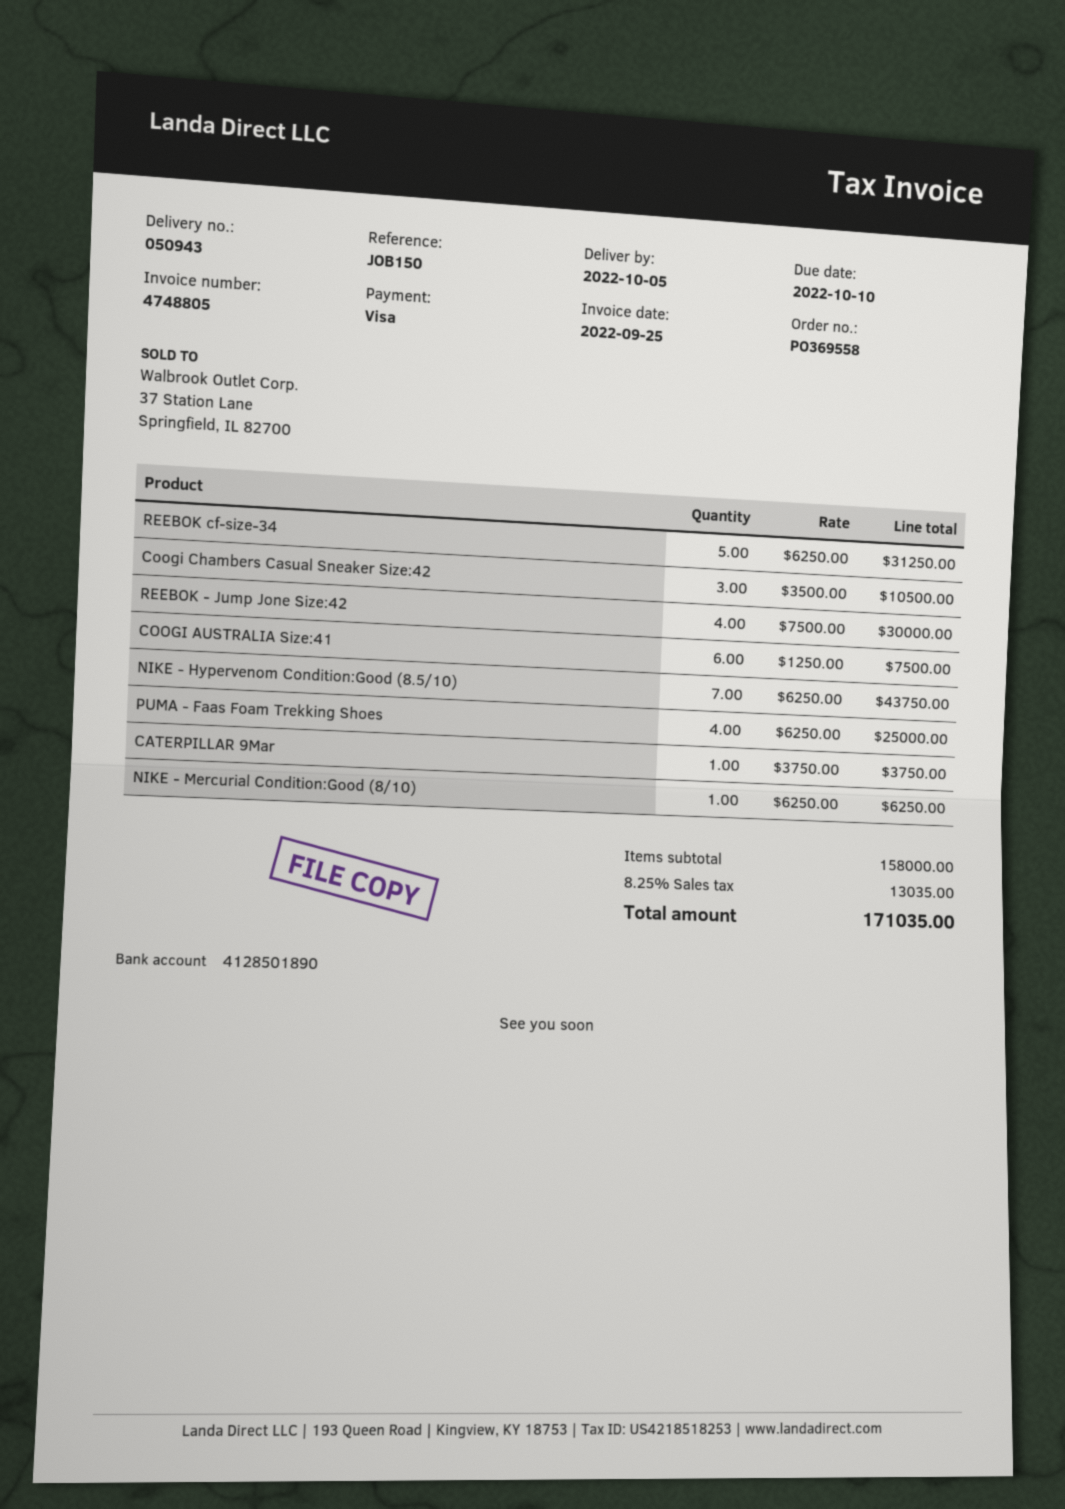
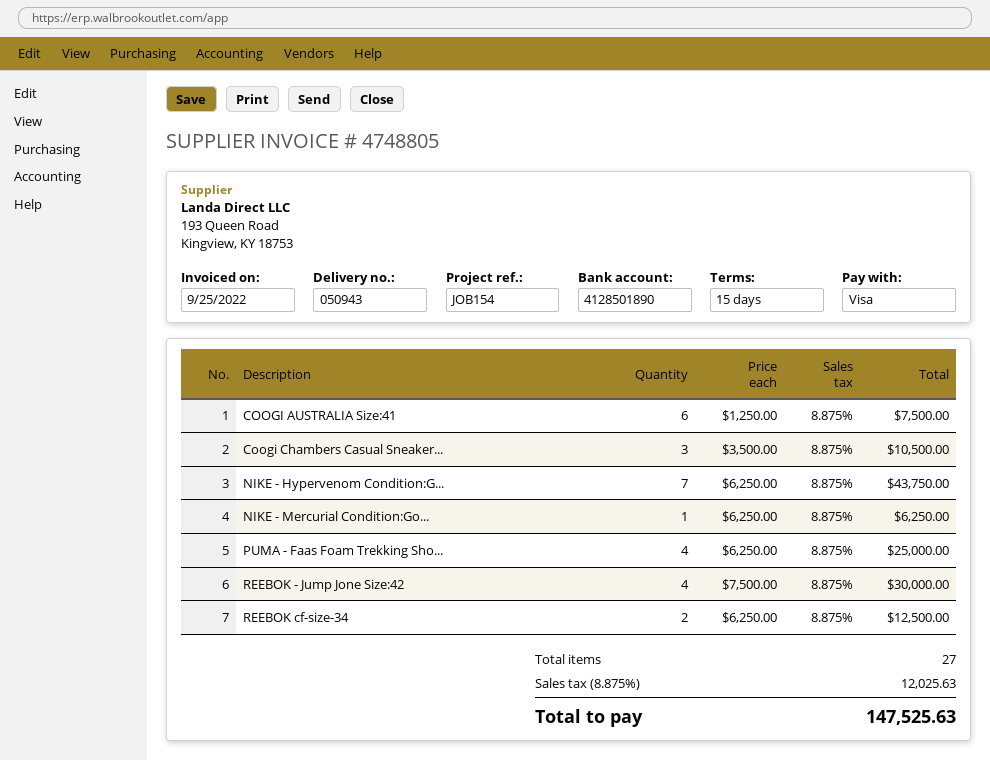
reference: JOB150 -> JOB154
REEBOK cf-size-34: 5 x 6250.00 = 31250.00 -> 2 x 6250.00 = 12500.00
CATERPILLAR 9Mar: 1 x 3750.00 = 3750.00 -> none
tax: 8.25% = 13035.00 -> 8.875% = 12025.63
total: 171035.00 -> 147525.63

